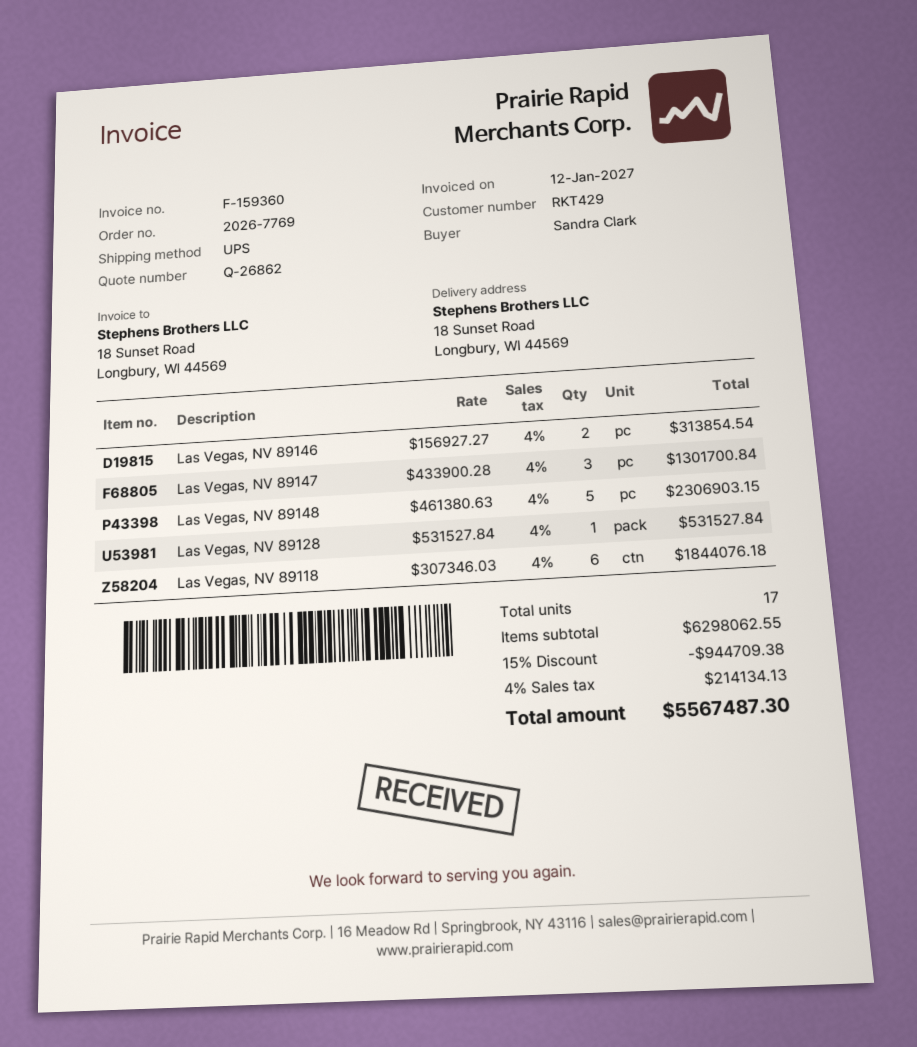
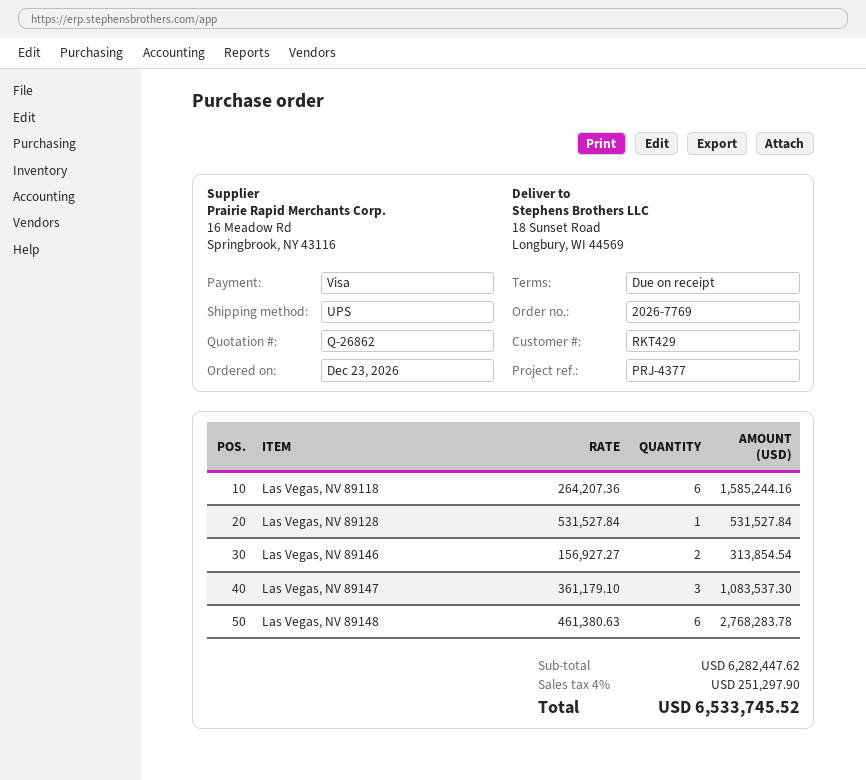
Las Vegas, NV 89147: 3 x 433900.28 = 1301700.84 -> 3 x 361179.10 = 1083537.30
Las Vegas, NV 89148: 5 x 461380.63 = 2306903.15 -> 6 x 461380.63 = 2768283.78
Las Vegas, NV 89118: 6 x 307346.03 = 1844076.18 -> 6 x 264207.36 = 1585244.16
subtotal: 6298062.55 -> 6282447.62
discount: 15% = 944709.38 -> none
tax: 4% = 214134.13 -> 4% = 251297.90
total: 5567487.30 -> 6533745.52

